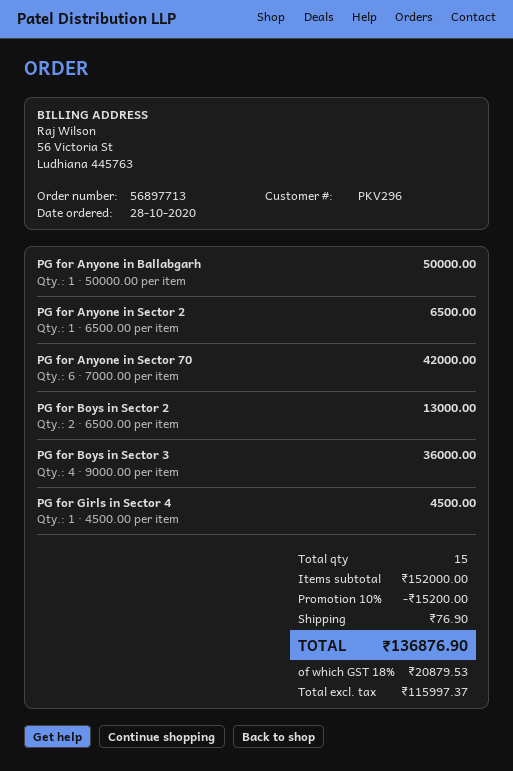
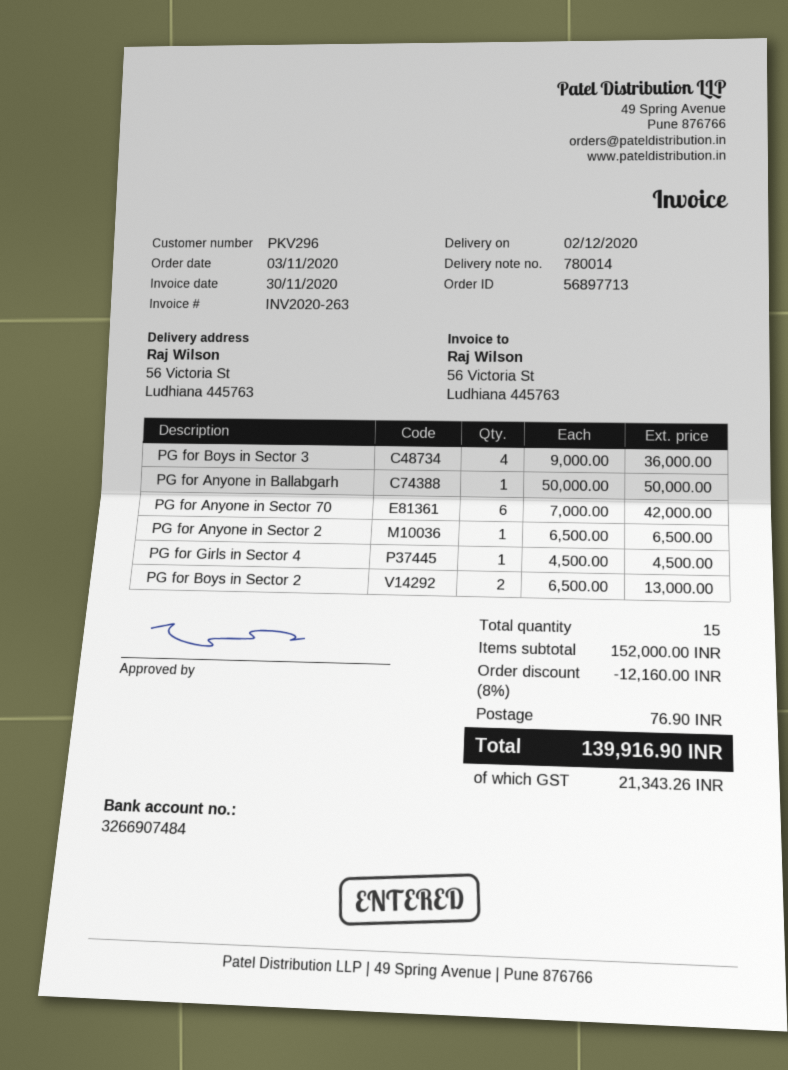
order date: 2020-10-28 -> 2020-11-03
discount: 10% = 15200.00 -> 8% = 12160.00
tax: 20879.53 -> 21343.26
total: 136876.90 -> 139916.90

